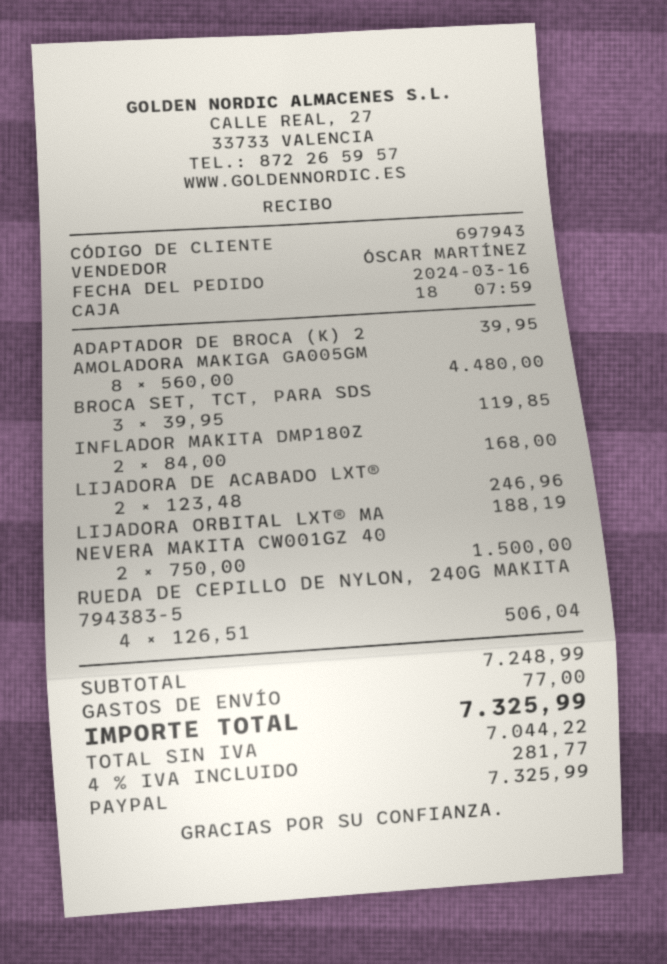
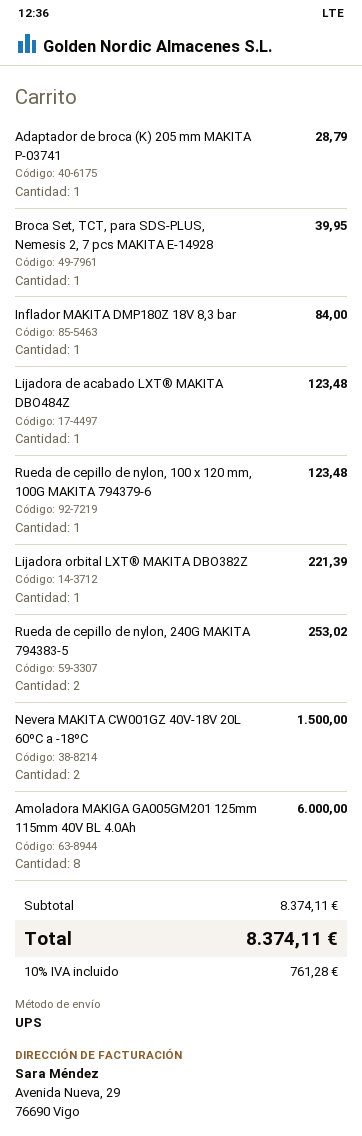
ADAPTADOR DE BROCA (K) 2: 1 for 39.95 -> 1 for 28.79
AMOLADORA MAKIGA GA005GM: 8 for 4480.00 -> 8 for 6000.00
BROCA SET, TCT, PARA SDS: 3 for 119.85 -> 1 for 39.95
INFLADOR MAKITA DMP180Z: 2 for 168.00 -> 1 for 84.00
LIJADORA DE ACABADO LXT®: 2 for 246.96 -> 1 for 123.48
LIJADORA ORBITAL LXT® MA: 1 for 188.19 -> 1 for 221.39
RUEDA DE CEPILLO DE NYLON, 240G MAKITA 794383-5: 4 for 506.04 -> 2 for 253.02
Rueda de cepillo de nylon, 100 x 120 mm, 100G MAKITA 794379-6: none -> 1 for 123.48
subtotal: 7248.99 -> 8374.11
shipping: 77.00 -> none
tax: 4% = 281.77 -> 10% = 761.28
total: 7325.99 -> 8374.11

